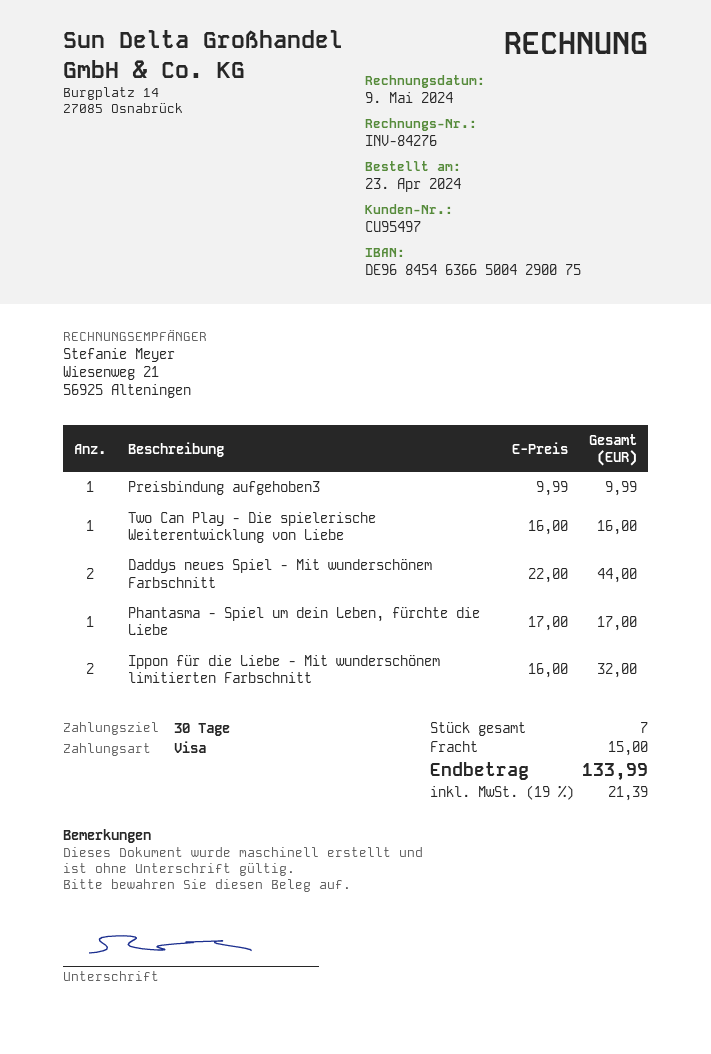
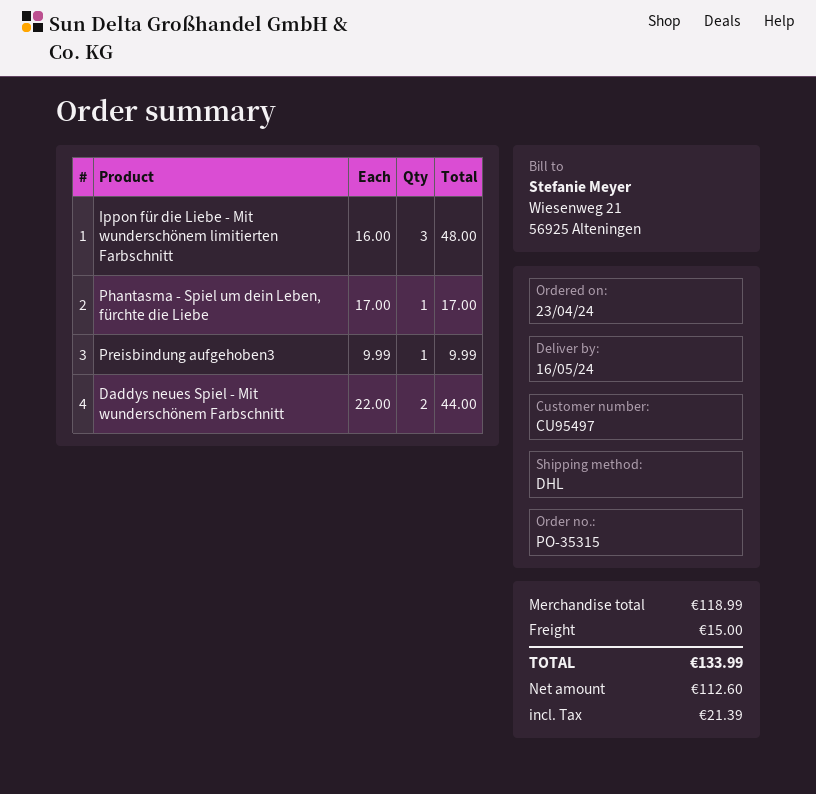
Two Can Play - Die spielerische Weiterentwicklung von Liebe: 1 x 16.00 = 16.00 -> none
Ippon für die Liebe - Mit wunderschönem limitierten Farbschnitt: 2 x 16.00 = 32.00 -> 3 x 16.00 = 48.00

